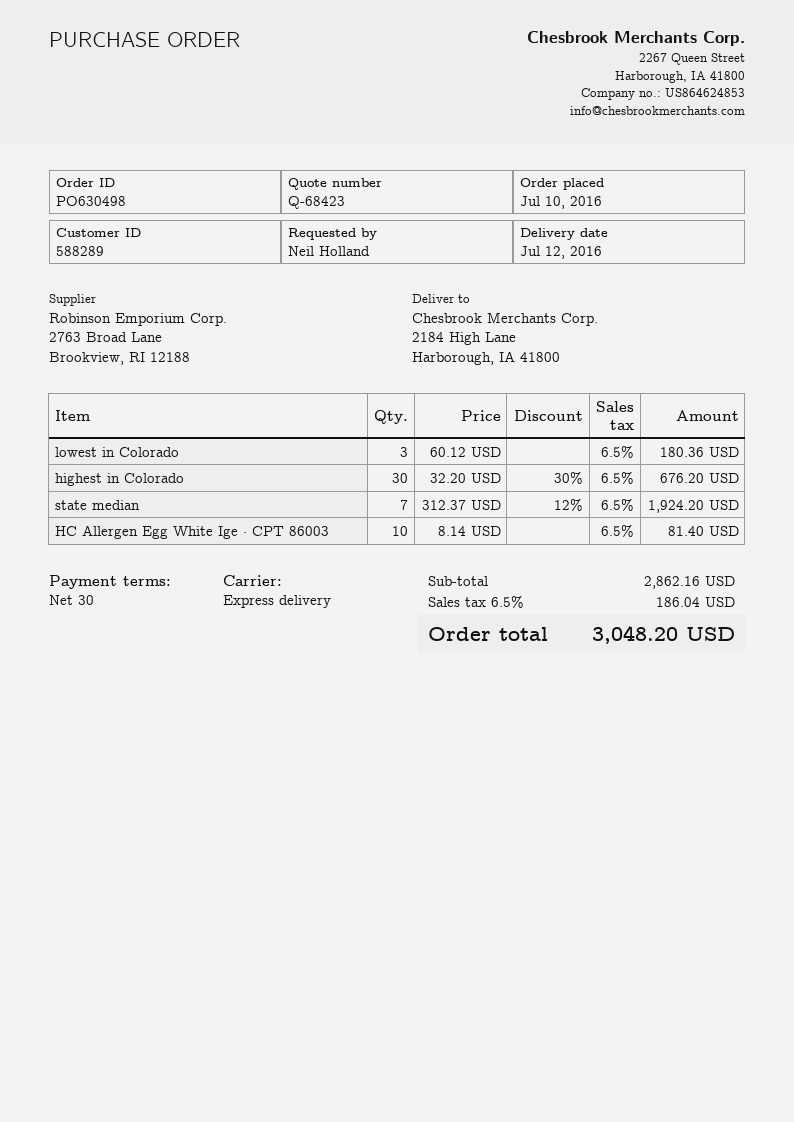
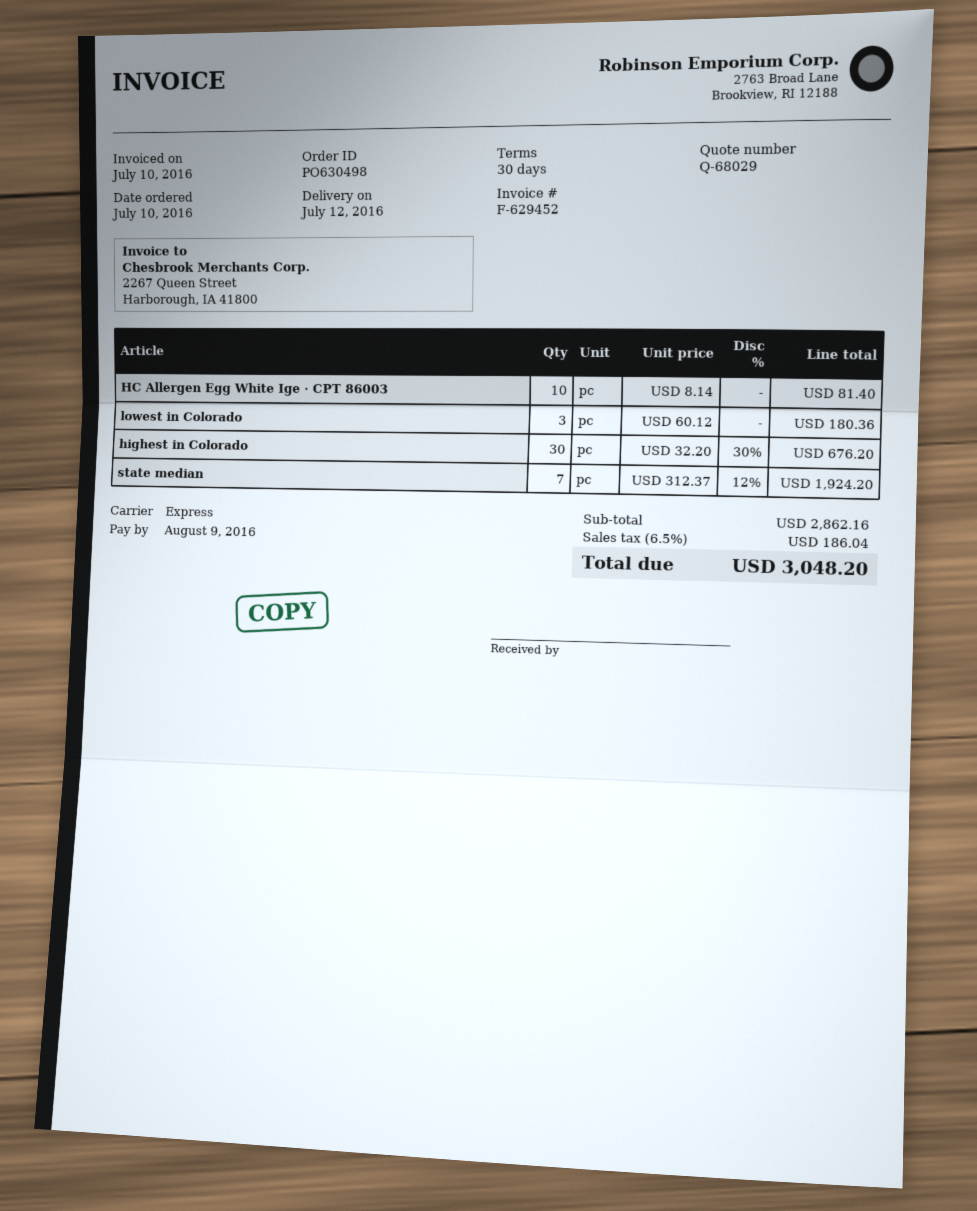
quote number: Q-68423 -> Q-68029

